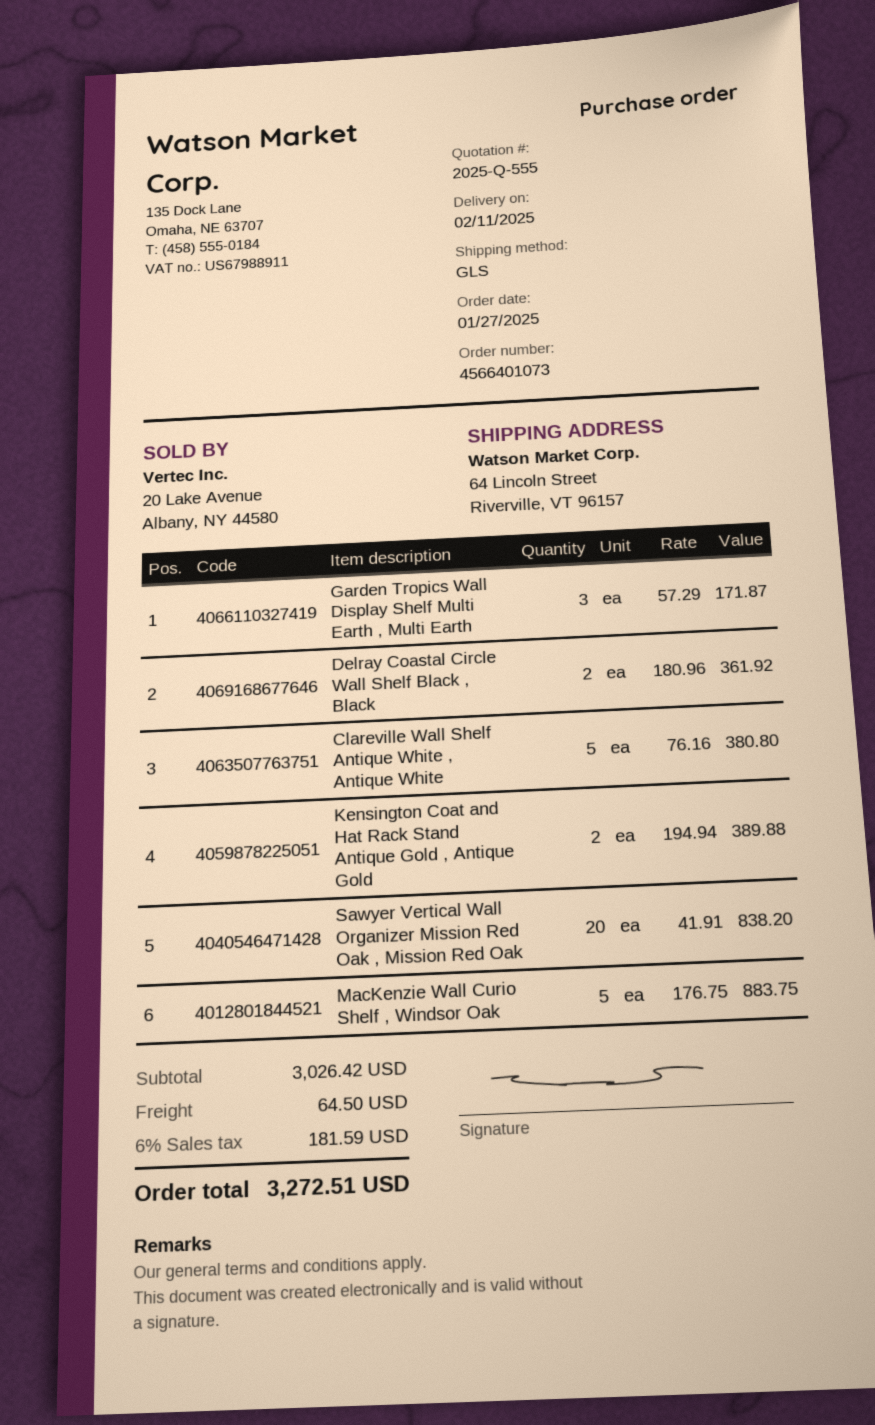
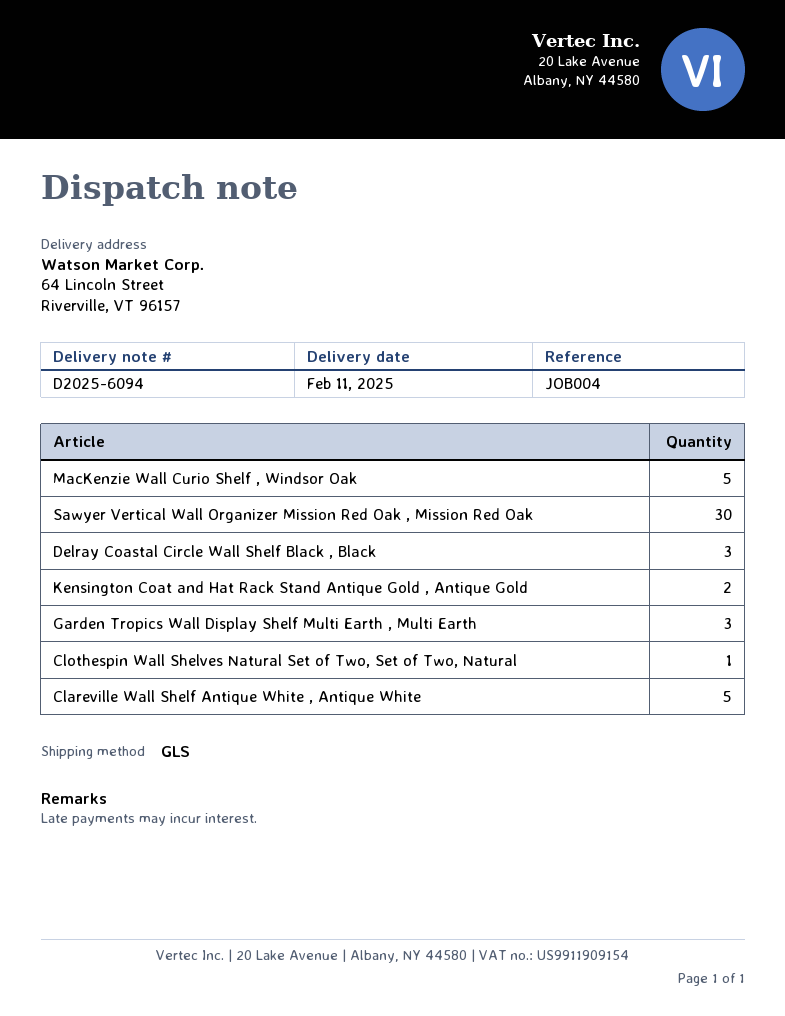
Delray Coastal Circle Wall Shelf Black , Black: 2 -> 3
Sawyer Vertical Wall Organizer Mission Red Oak , Mission Red Oak: 20 -> 30
Clothespin Wall Shelves Natural Set of Two, Set of Two, Natural: none -> 1

